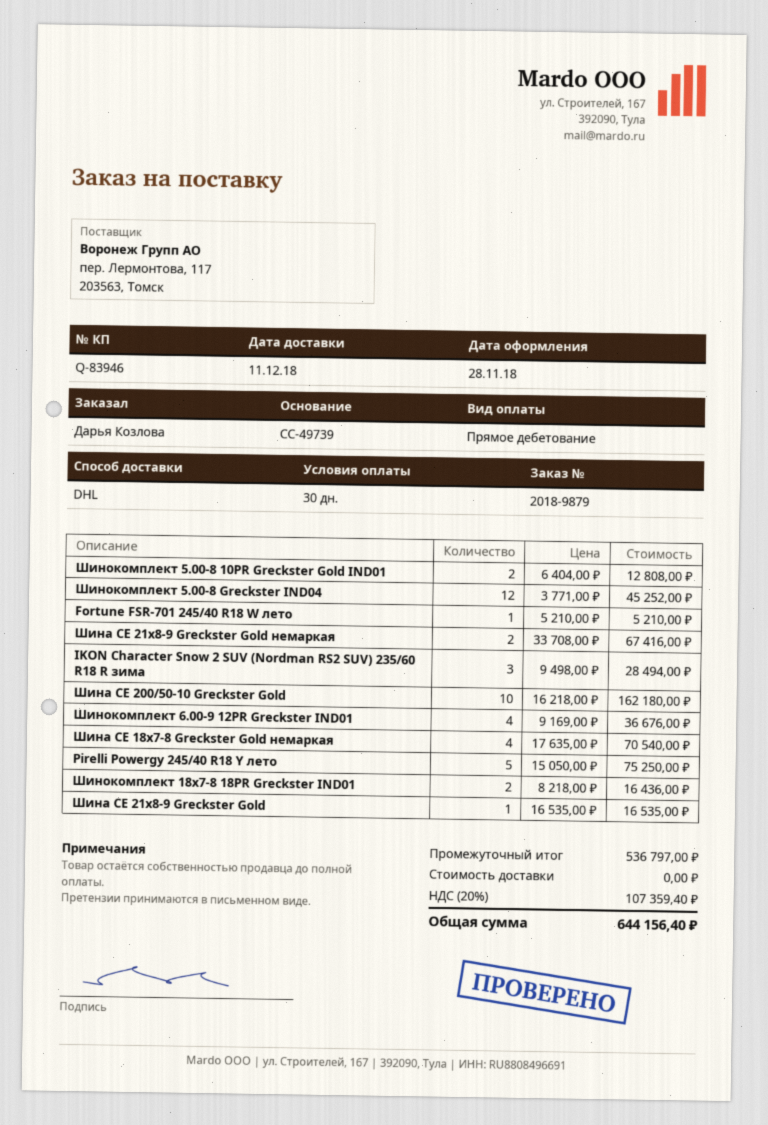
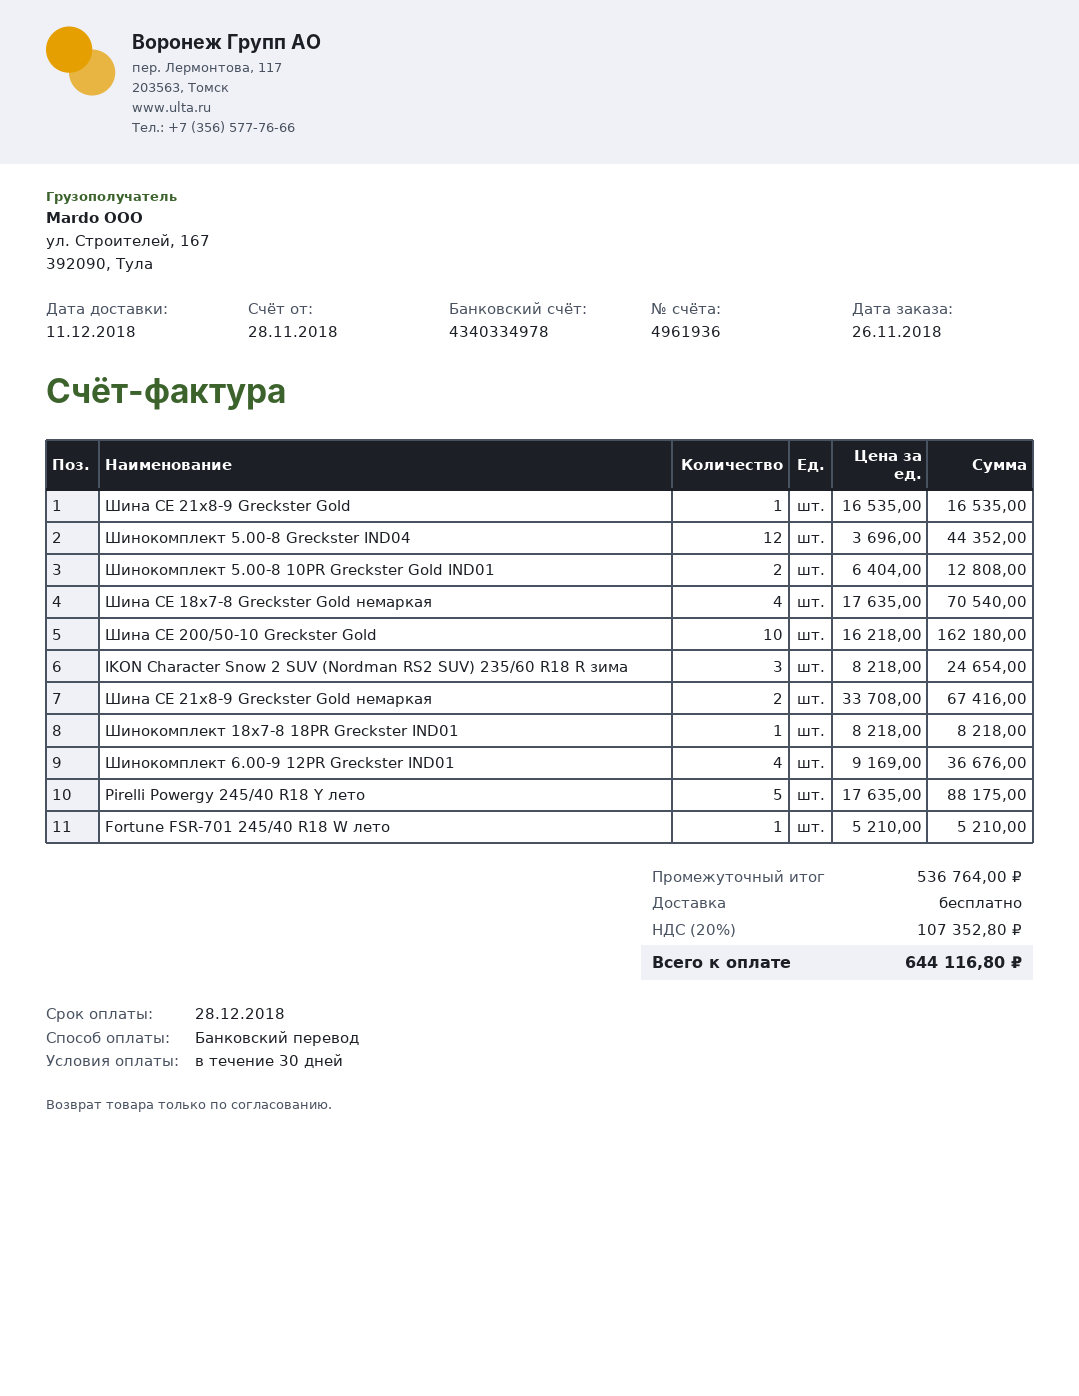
order date: 2018-11-28 -> 2018-11-26
payment method: direct debit -> bank transfer
Шинокомплект 5.00-8 Greckster IND04: 12 x 3771.00 = 45252.00 -> 12 x 3696.00 = 44352.00
IKON Character Snow 2 SUV (Nordman RS2 SUV) 235/60 R18 R зима: 3 x 9498.00 = 28494.00 -> 3 x 8218.00 = 24654.00
Pirelli Powergy 245/40 R18 Y лето: 5 x 15050.00 = 75250.00 -> 5 x 17635.00 = 88175.00
Шинокомплект 18x7-8 18PR Greckster IND01: 2 x 8218.00 = 16436.00 -> 1 x 8218.00 = 8218.00
subtotal: 536797.00 -> 536764.00
tax: 20% = 107359.40 -> 20% = 107352.80
total: 644156.40 -> 644116.80

